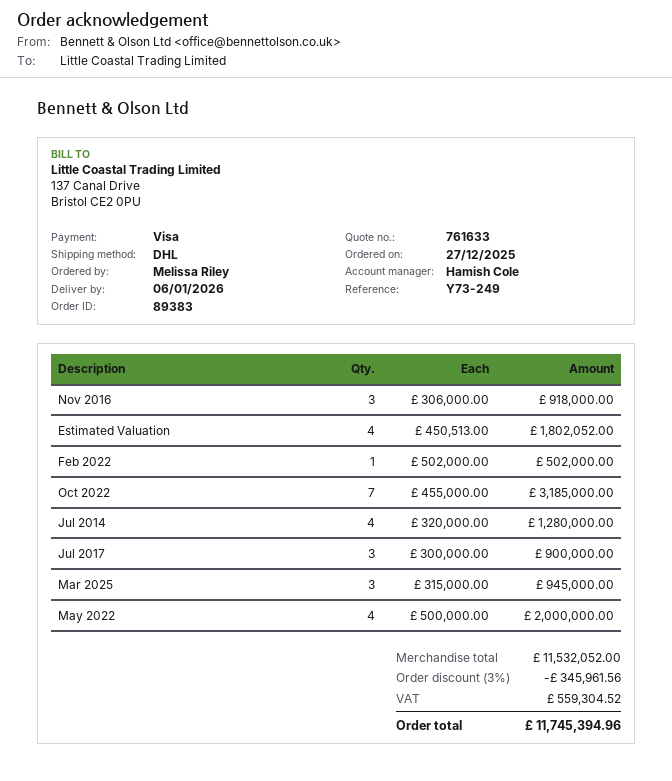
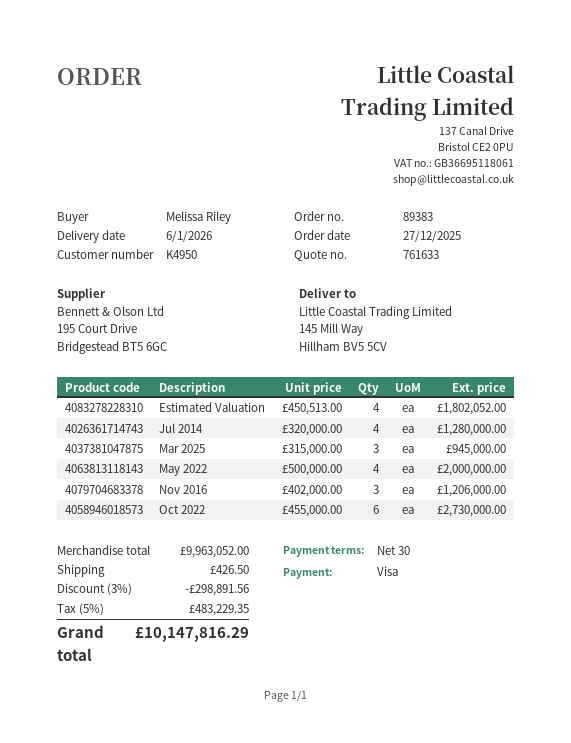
Nov 2016: 3 x 306000.00 = 918000.00 -> 3 x 402000.00 = 1206000.00
Feb 2022: 1 x 502000.00 = 502000.00 -> none
Oct 2022: 7 x 455000.00 = 3185000.00 -> 6 x 455000.00 = 2730000.00
Jul 2017: 3 x 300000.00 = 900000.00 -> none
subtotal: 11532052.00 -> 9963052.00
discount: 3% = 345961.56 -> 3% = 298891.56
shipping: none -> 426.50
tax: 559304.52 -> 483229.35
total: 11745394.96 -> 10147816.29

